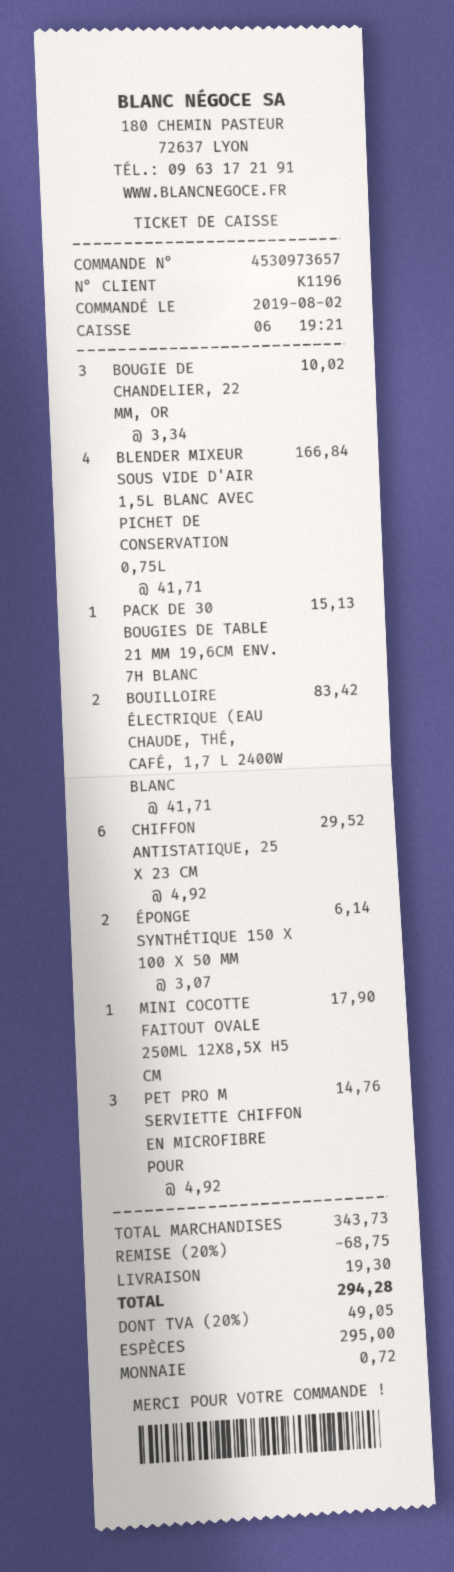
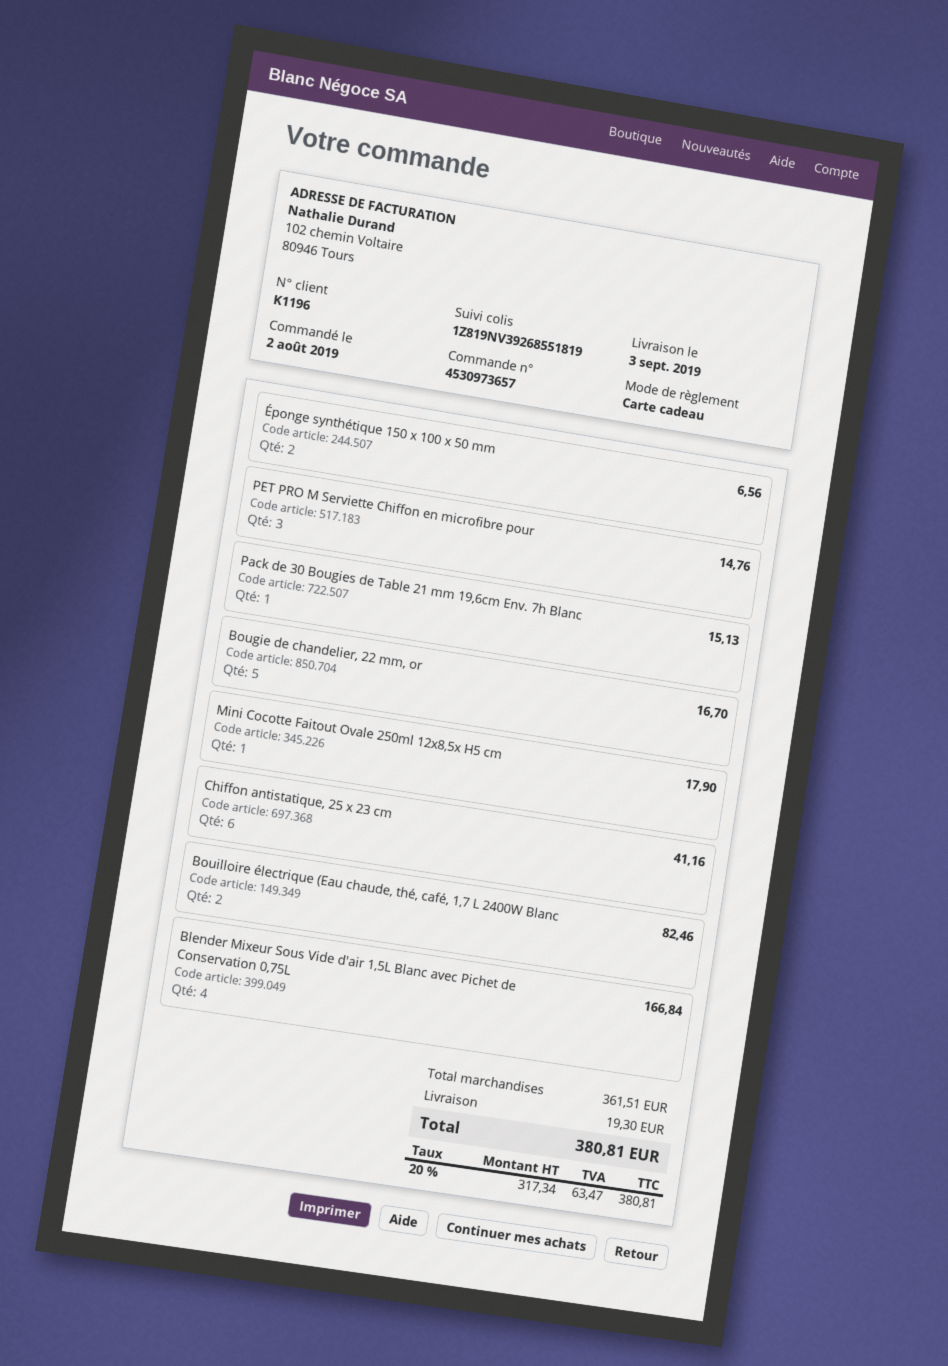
payment method: cash -> gift card
BOUGIE DE CHANDELIER, 22 MM, OR: 3 for 10.02 -> 5 for 16.70
BOUILLOIRE ÉLECTRIQUE (EAU CHAUDE, THÉ, CAFÉ, 1,7 L 2400W BLANC: 2 for 83.42 -> 2 for 82.46
CHIFFON ANTISTATIQUE, 25 X 23 CM: 6 for 29.52 -> 6 for 41.16
ÉPONGE SYNTHÉTIQUE 150 X 100 X 50 MM: 2 for 6.14 -> 2 for 6.56
subtotal: 343.73 -> 361.51
discount: 20% = 68.75 -> none
tax: 20% = 49.05 -> 20% = 63.47
total: 294.28 -> 380.81

